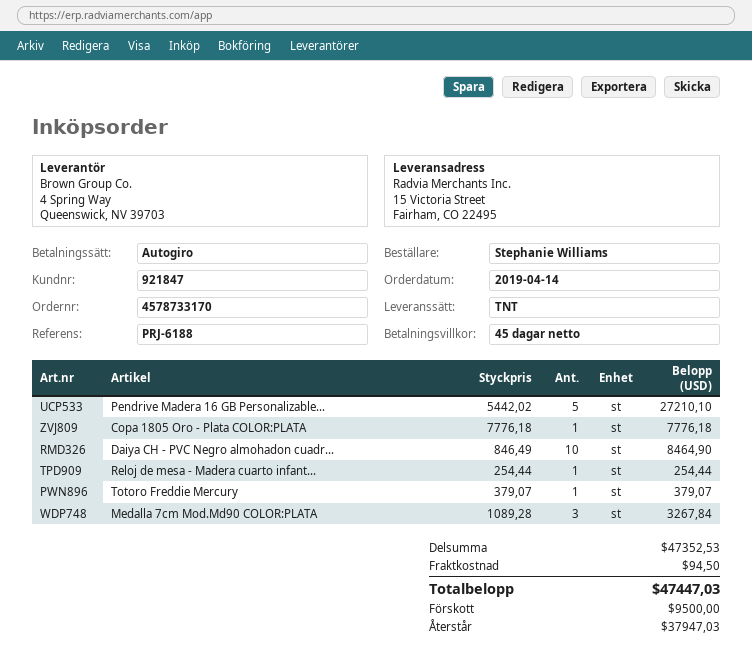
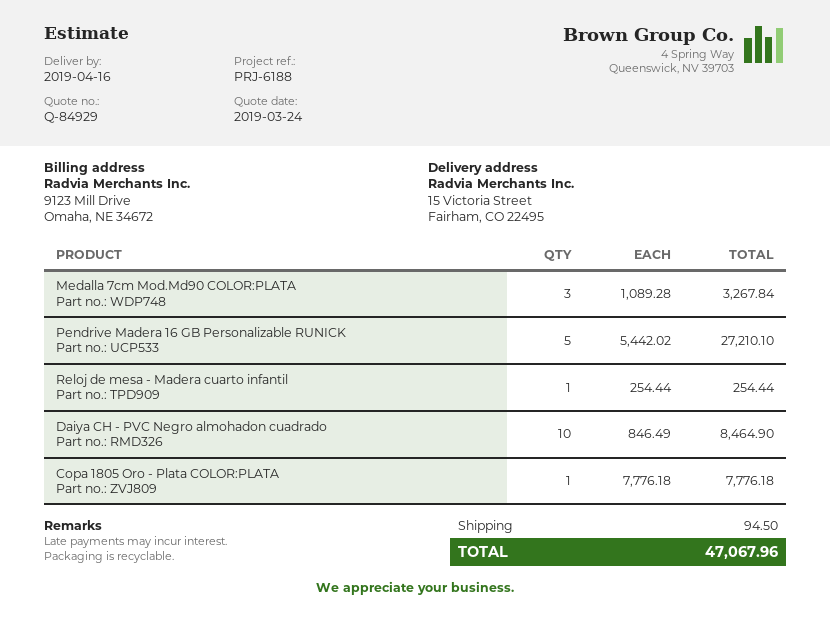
Totoro Freddie Mercury: 1 x 379.07 = 379.07 -> none
total: 47447.03 -> 47067.96

